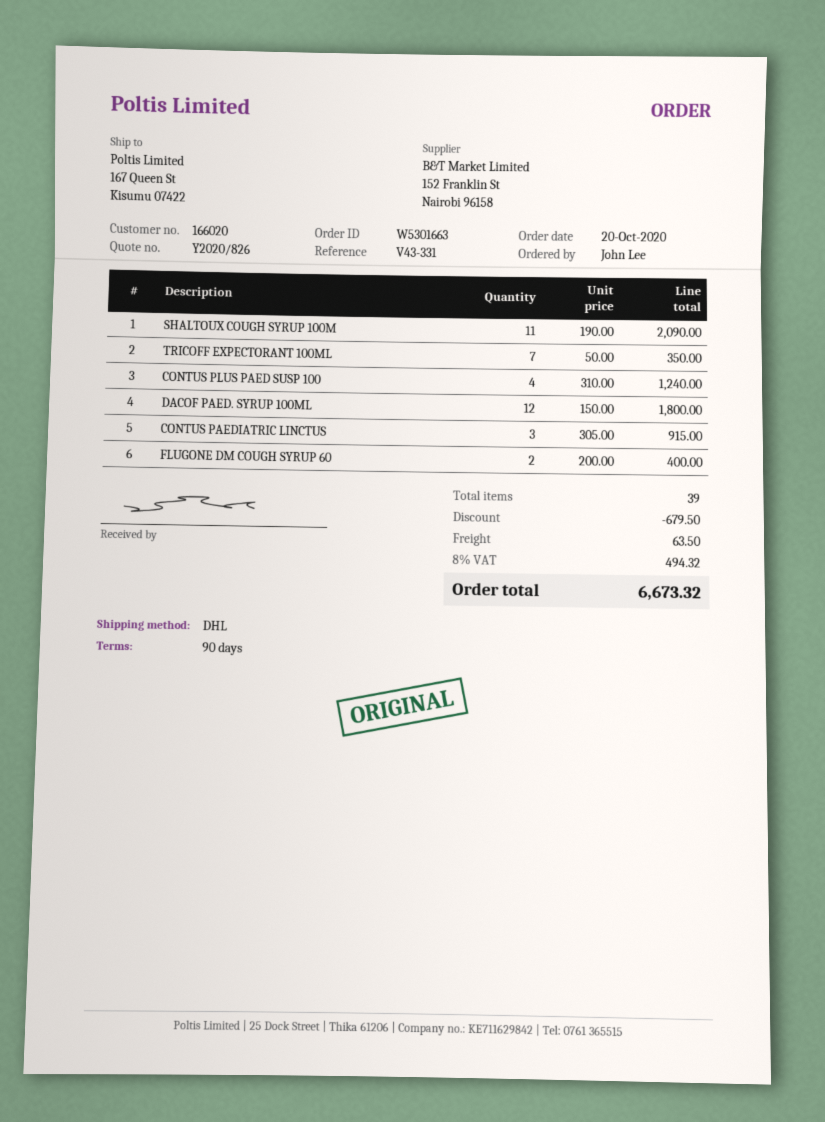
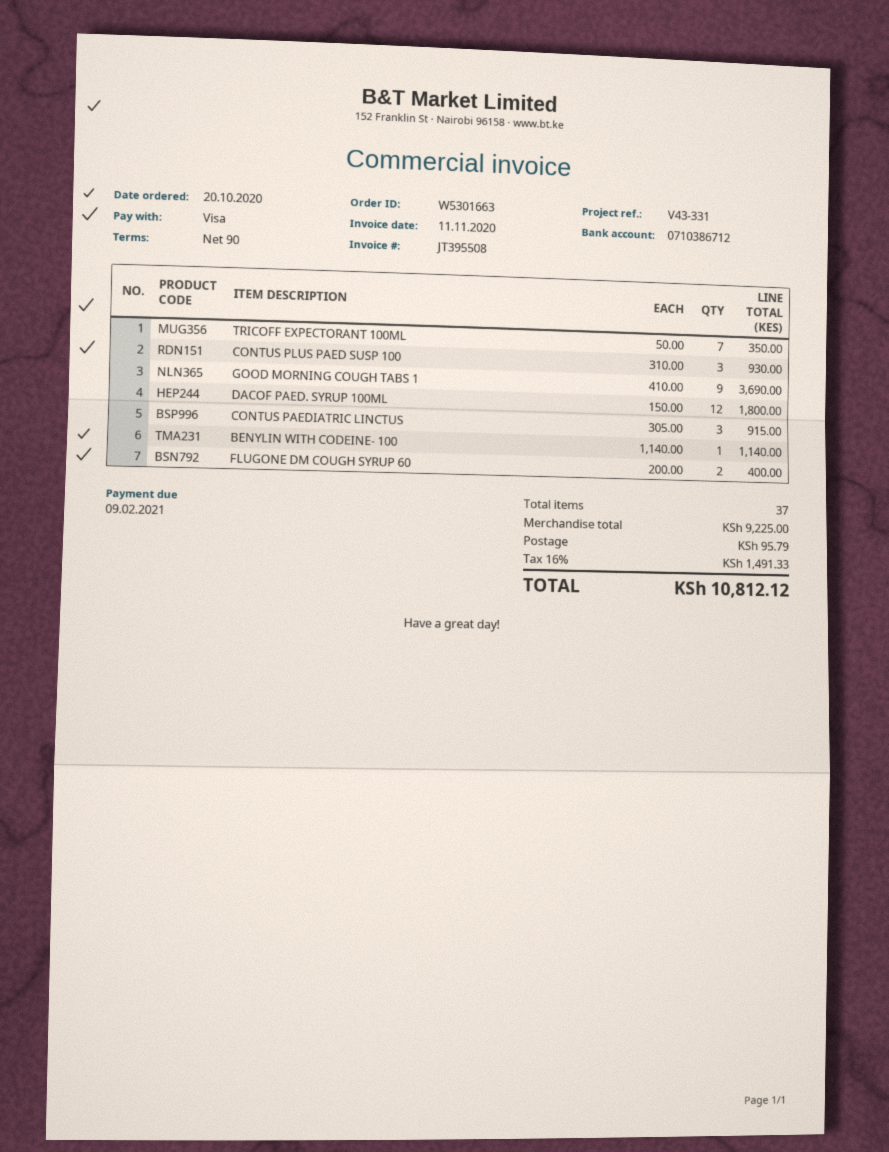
SHALTOUX COUGH SYRUP 100M: 11 x 190.00 = 2090.00 -> none
CONTUS PLUS PAED SUSP 100: 4 x 310.00 = 1240.00 -> 3 x 310.00 = 930.00
GOOD MORNING COUGH TABS 1: none -> 9 x 410.00 = 3690.00
BENYLIN WITH CODEINE- 100: none -> 1 x 1140.00 = 1140.00
total quantity: 39 -> 37
discount: 679.50 -> none
shipping: 63.50 -> 95.79
tax: 8% = 494.32 -> 16% = 1491.33
total: 6673.32 -> 10812.12

